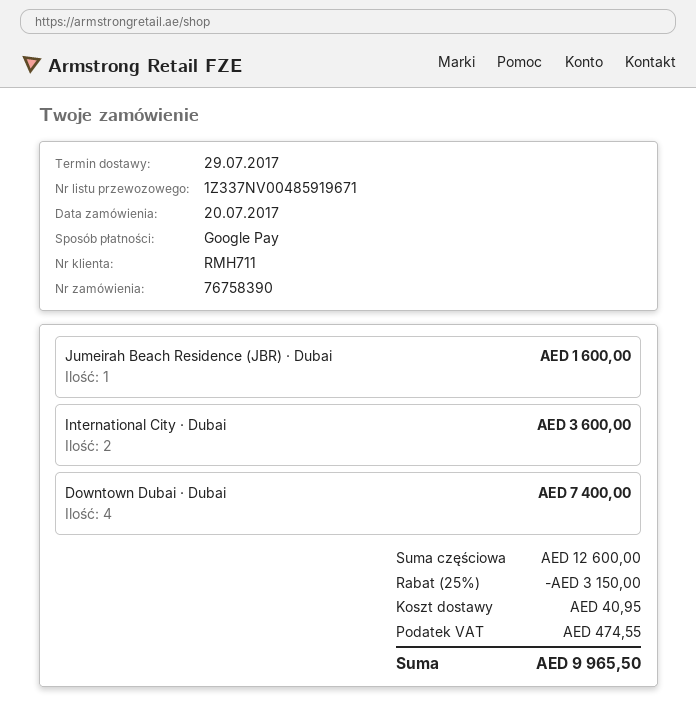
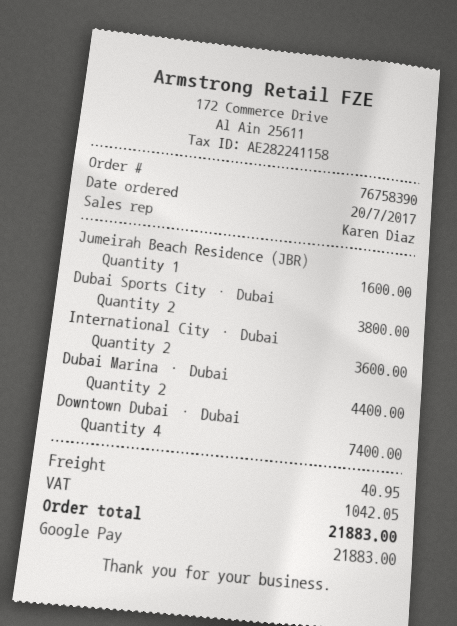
Dubai Sports City · Dubai: none -> 2 for 3800.00
Dubai Marina · Dubai: none -> 2 for 4400.00
discount: 25% = 3150.00 -> none
tax: 474.55 -> 1042.05
total: 9965.50 -> 21883.00

